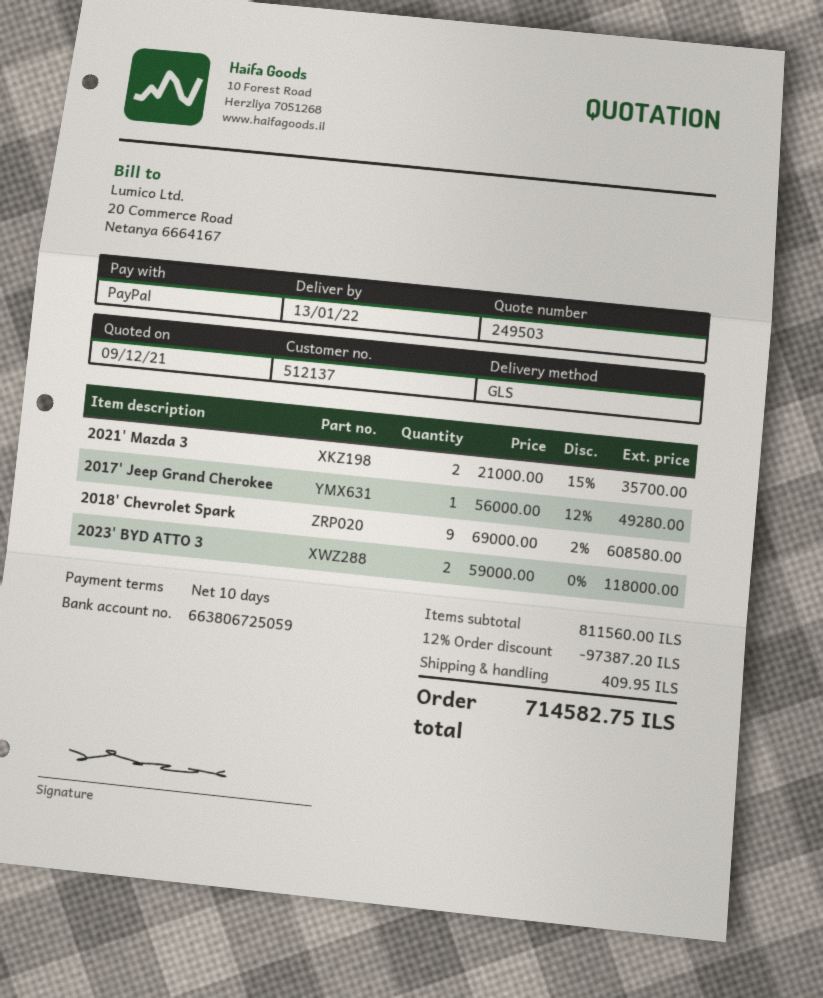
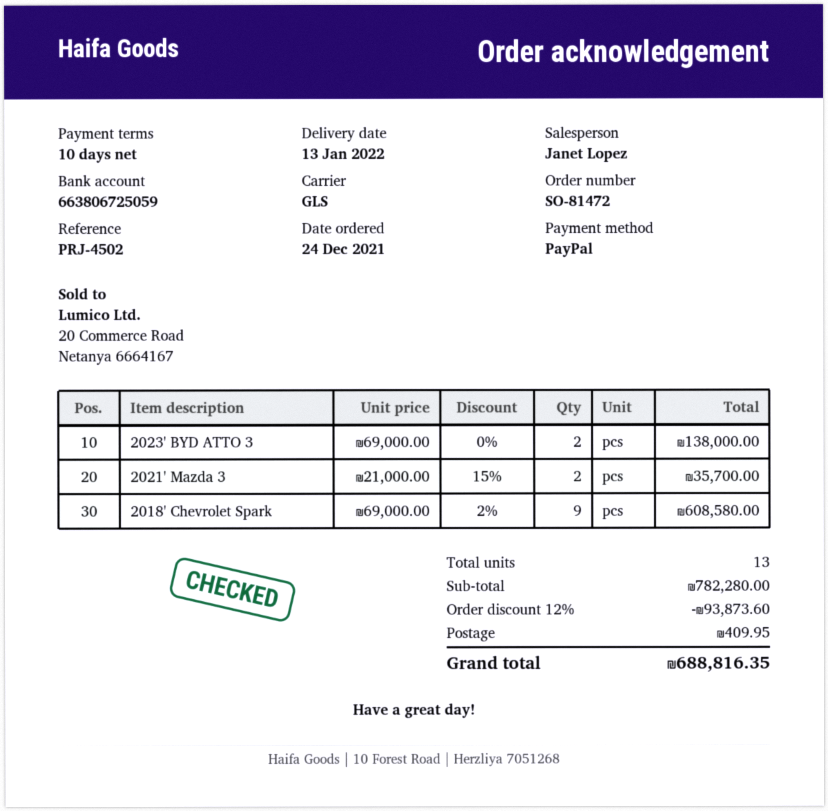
2017' Jeep Grand Cherokee: 1 x 56000.00 - 12% = 49280.00 -> none
2023' BYD ATTO 3: 2 x 59000.00 = 118000.00 -> 2 x 69000.00 = 138000.00
subtotal: 811560.00 -> 782280.00
discount: 12% = 97387.20 -> 12% = 93873.60
total: 714582.75 -> 688816.35

